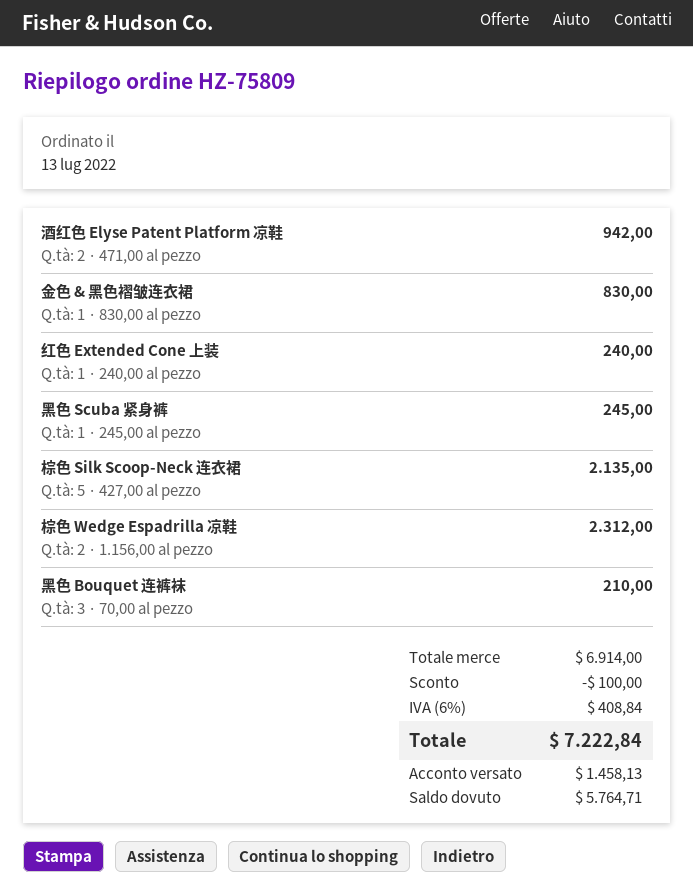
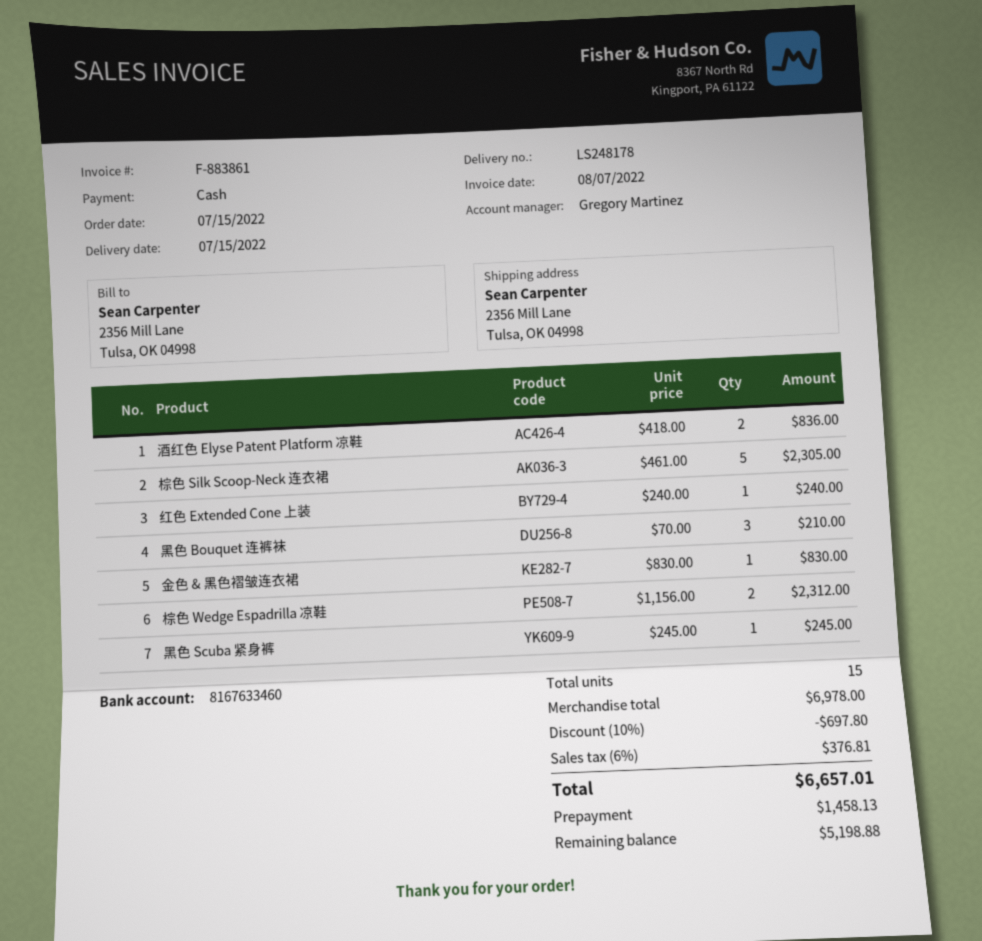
order date: 2022-07-13 -> 2022-07-15
酒红色 Elyse Patent Platform 凉鞋: 2 x 471.00 = 942.00 -> 2 x 418.00 = 836.00
棕色 Silk Scoop-Neck 连衣裙: 5 x 427.00 = 2135.00 -> 5 x 461.00 = 2305.00
subtotal: 6914.00 -> 6978.00
discount: 100.00 -> 697.80
tax: 6% = 408.84 -> 6% = 376.81
total: 7222.84 -> 6657.01
balance: 5764.71 -> 5198.88

